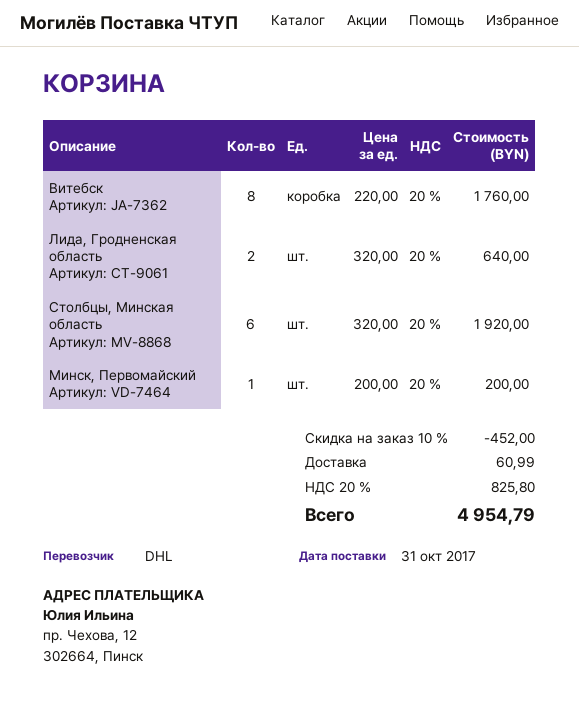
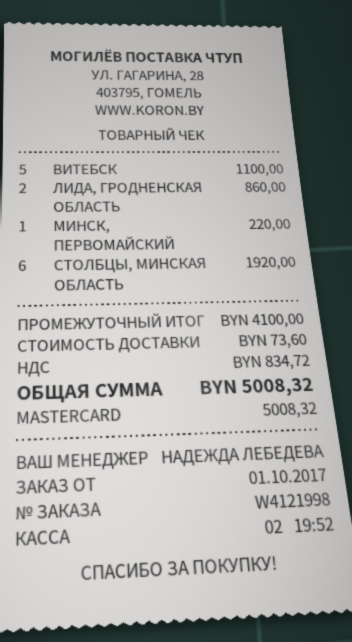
Витебск: 8 for 1760.00 -> 5 for 1100.00
Лида, Гродненская область: 2 for 640.00 -> 2 for 860.00
Минск, Первомайский: 1 for 200.00 -> 1 for 220.00
discount: 10% = 452.00 -> none
shipping: 60.99 -> 73.60
tax: 825.80 -> 834.72
total: 4954.79 -> 5008.32

